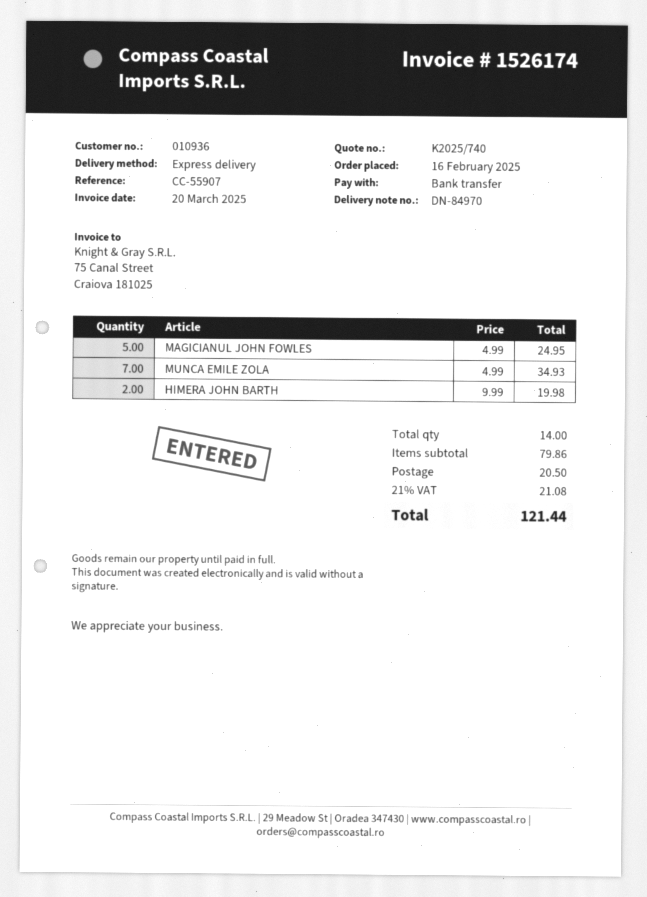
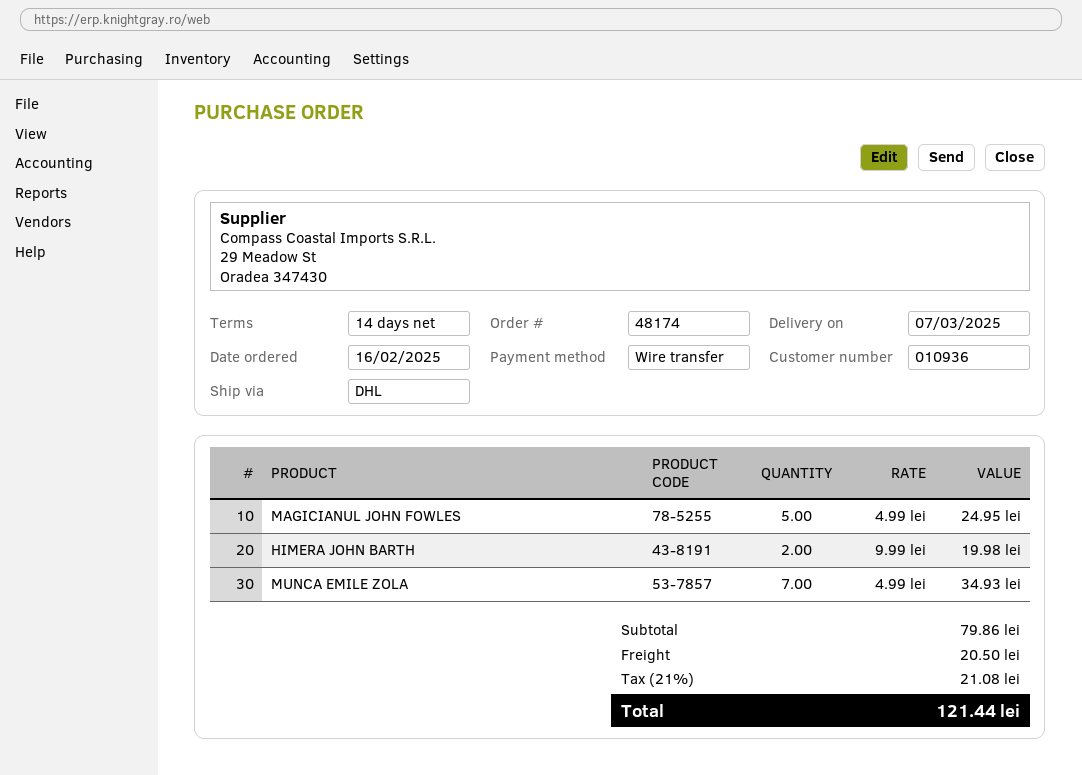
shipping method: express -> DHL

